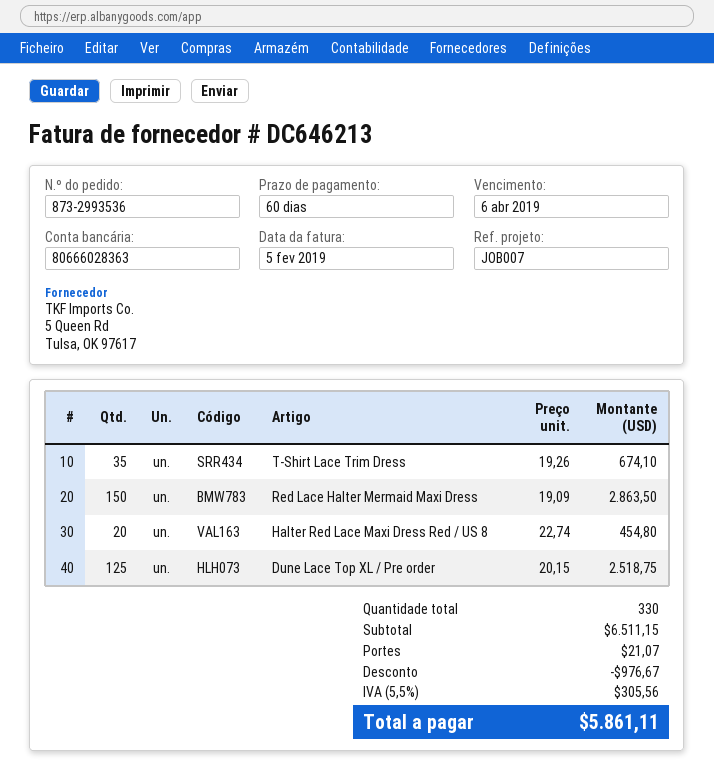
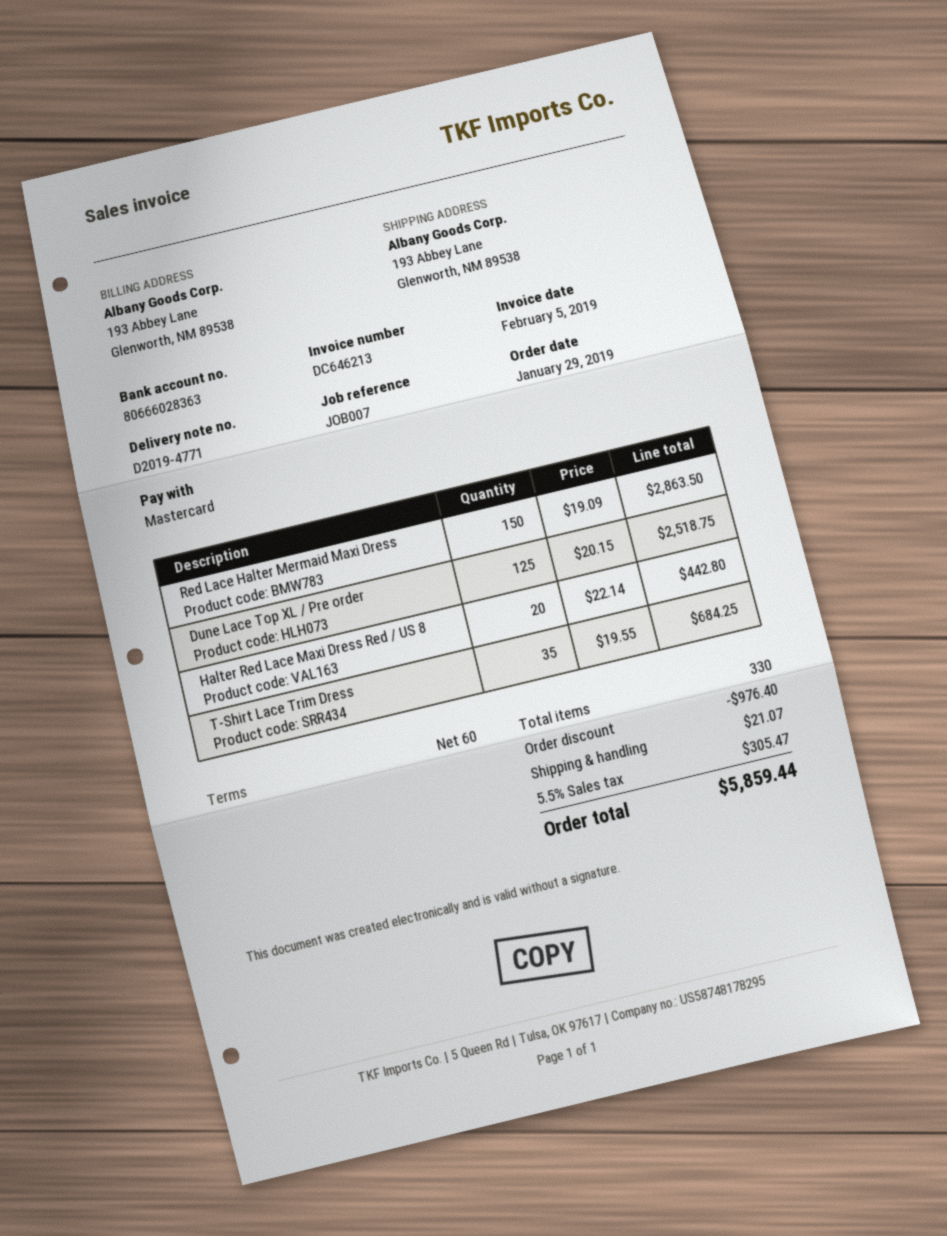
T-Shirt Lace Trim Dress: 35 x 19.26 = 674.10 -> 35 x 19.55 = 684.25
Halter Red Lace Maxi Dress Red / US 8: 20 x 22.74 = 454.80 -> 20 x 22.14 = 442.80
discount: 976.67 -> 976.40
tax: 5.5% = 305.56 -> 5.5% = 305.47
total: 5861.11 -> 5859.44

